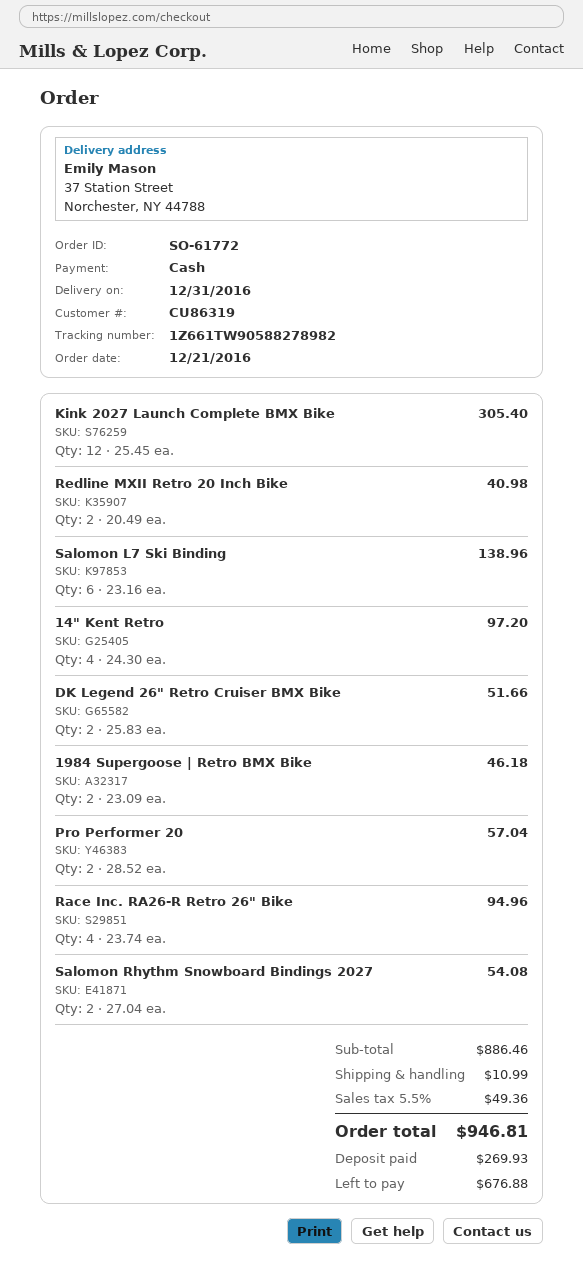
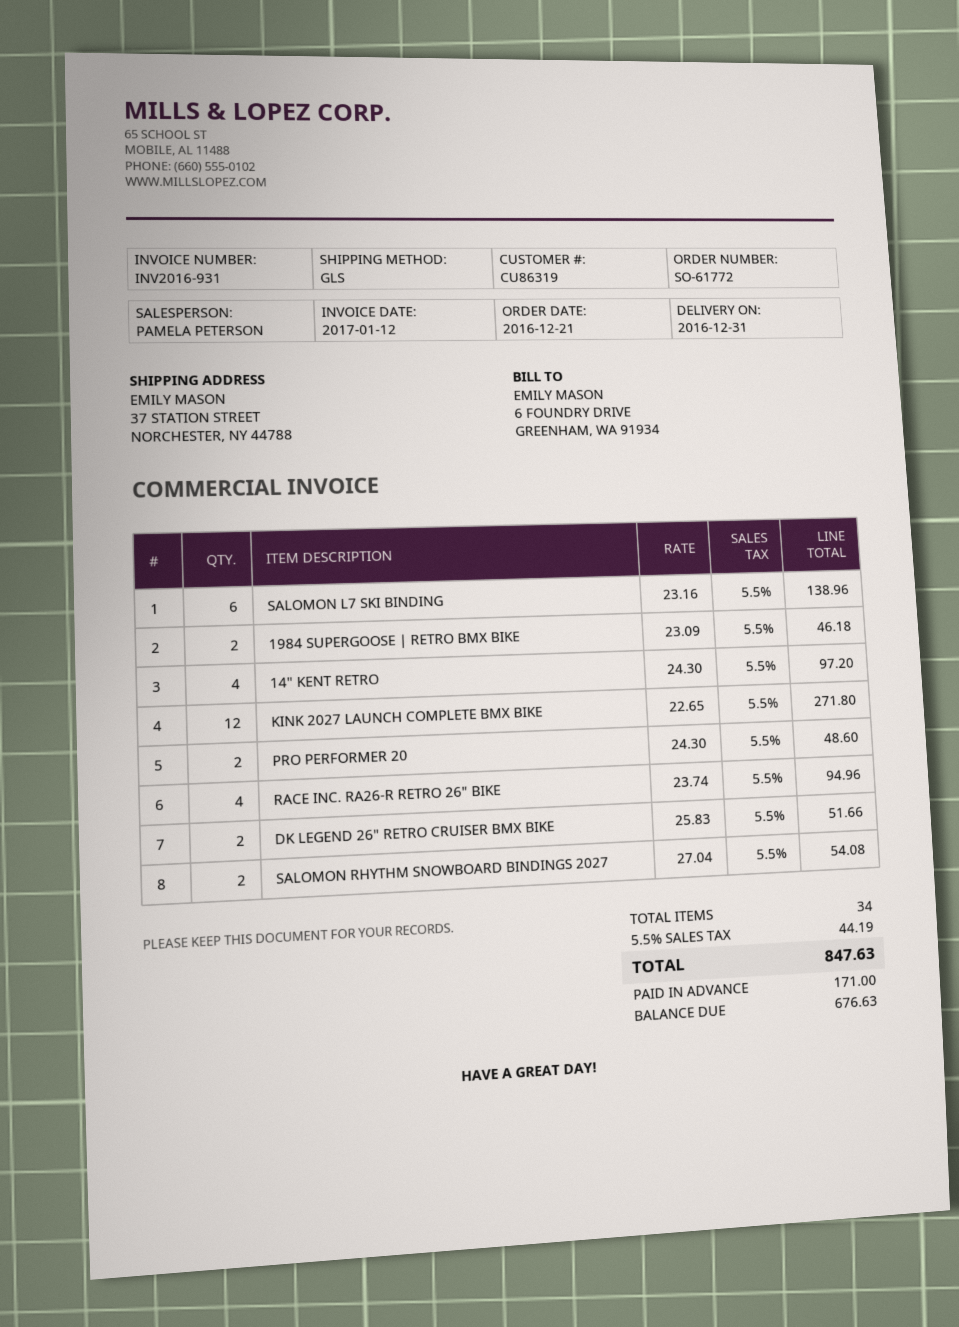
Kink 2027 Launch Complete BMX Bike: 12 x 25.45 = 305.40 -> 12 x 22.65 = 271.80
Redline MXII Retro 20 Inch Bike: 2 x 20.49 = 40.98 -> none
Pro Performer 20: 2 x 28.52 = 57.04 -> 2 x 24.30 = 48.60
shipping: 10.99 -> none
tax: 5.5% = 49.36 -> 5.5% = 44.19
total: 946.81 -> 847.63
deposit: 269.93 -> 171.00
balance: 676.88 -> 676.63

